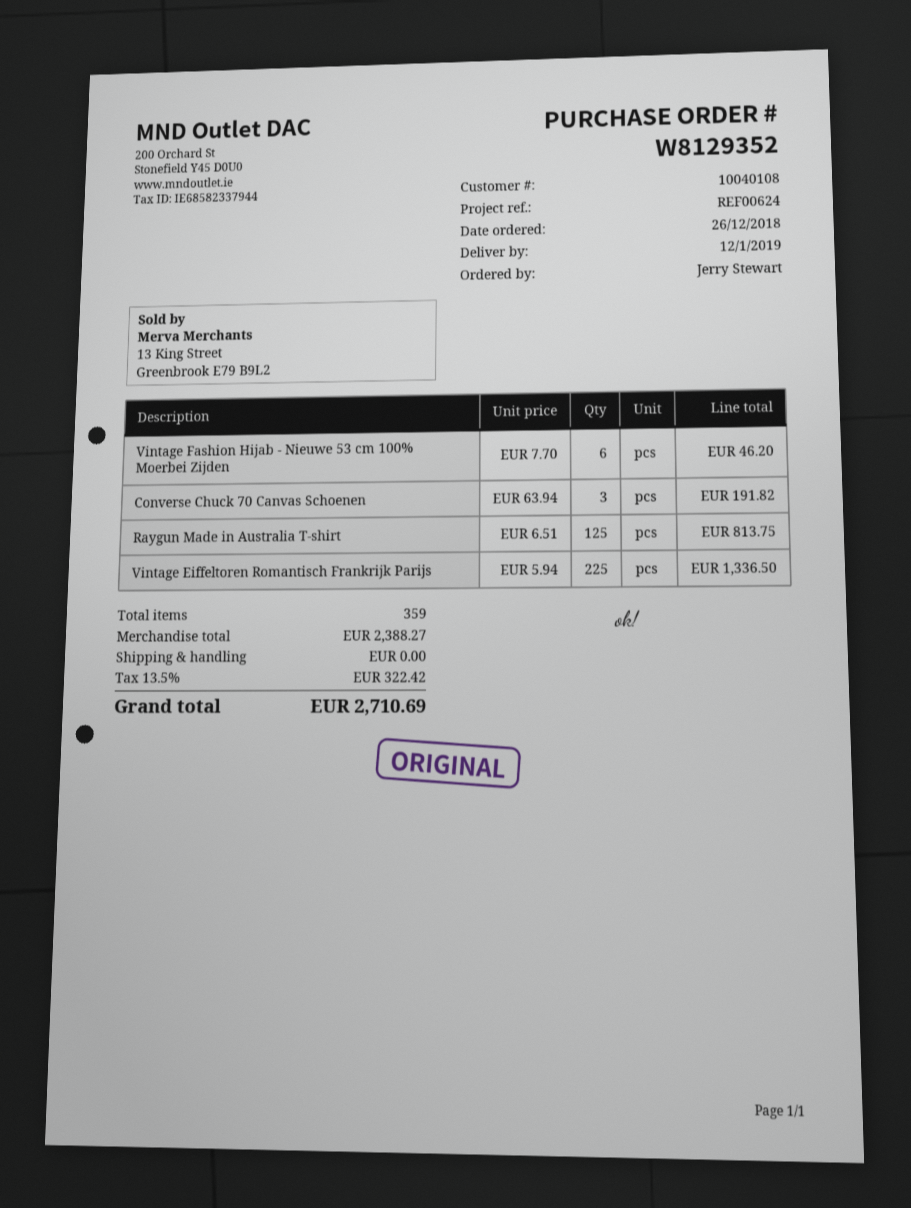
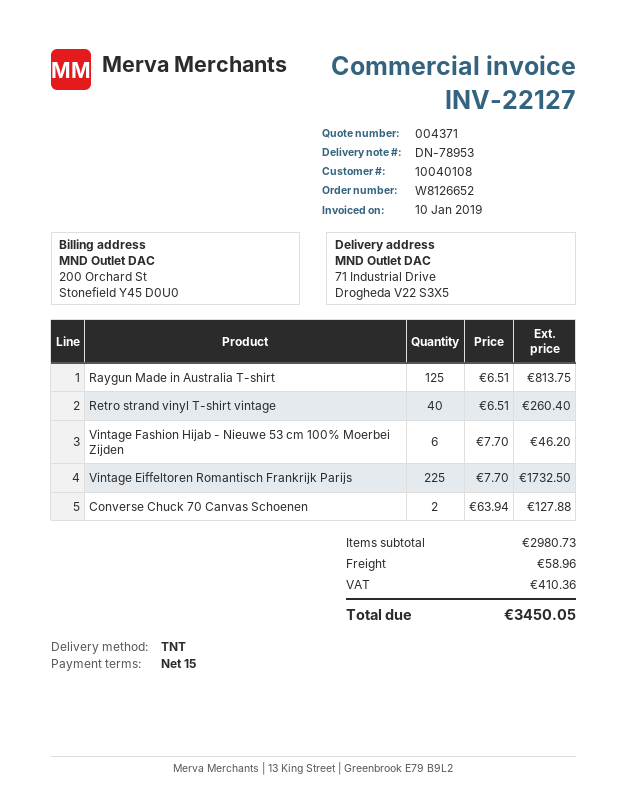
order number: W8129352 -> W8126652
Converse Chuck 70 Canvas Schoenen: 3 x 63.94 = 191.82 -> 2 x 63.94 = 127.88
Vintage Eiffeltoren Romantisch Frankrijk Parijs: 225 x 5.94 = 1336.50 -> 225 x 7.70 = 1732.50
Retro strand vinyl T-shirt vintage: none -> 40 x 6.51 = 260.40
subtotal: 2388.27 -> 2980.73
shipping: 0.00 -> 58.96
tax: 322.42 -> 410.36
total: 2710.69 -> 3450.05

